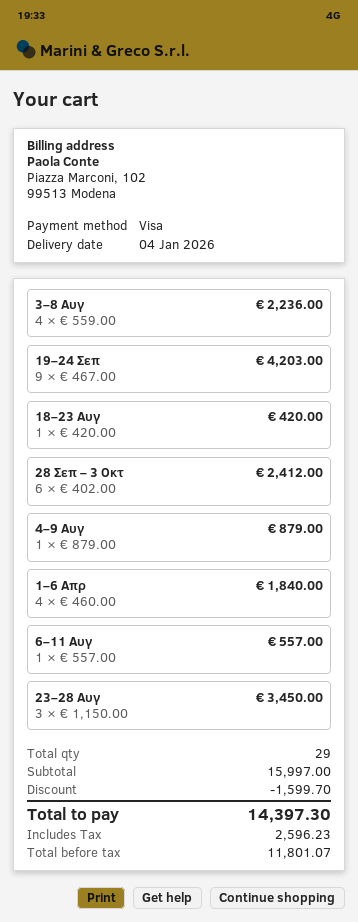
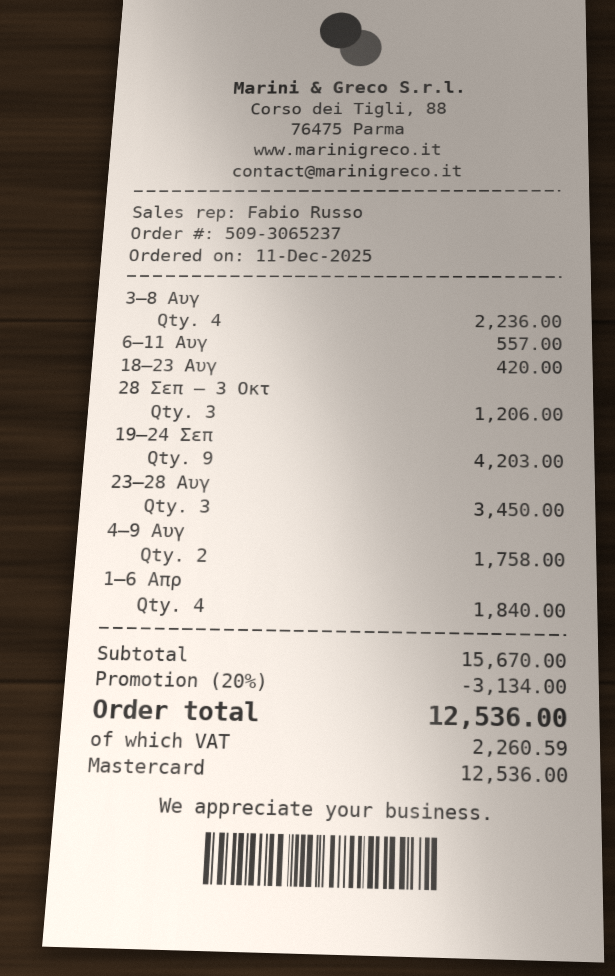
payment method: Visa -> Mastercard
28 Σεπ – 3 Οκτ: 6 for 2412.00 -> 3 for 1206.00
4–9 Αυγ: 1 for 879.00 -> 2 for 1758.00
subtotal: 15997.00 -> 15670.00
discount: 1599.70 -> 3134.00
tax: 2596.23 -> 2260.59
total: 14397.30 -> 12536.00

